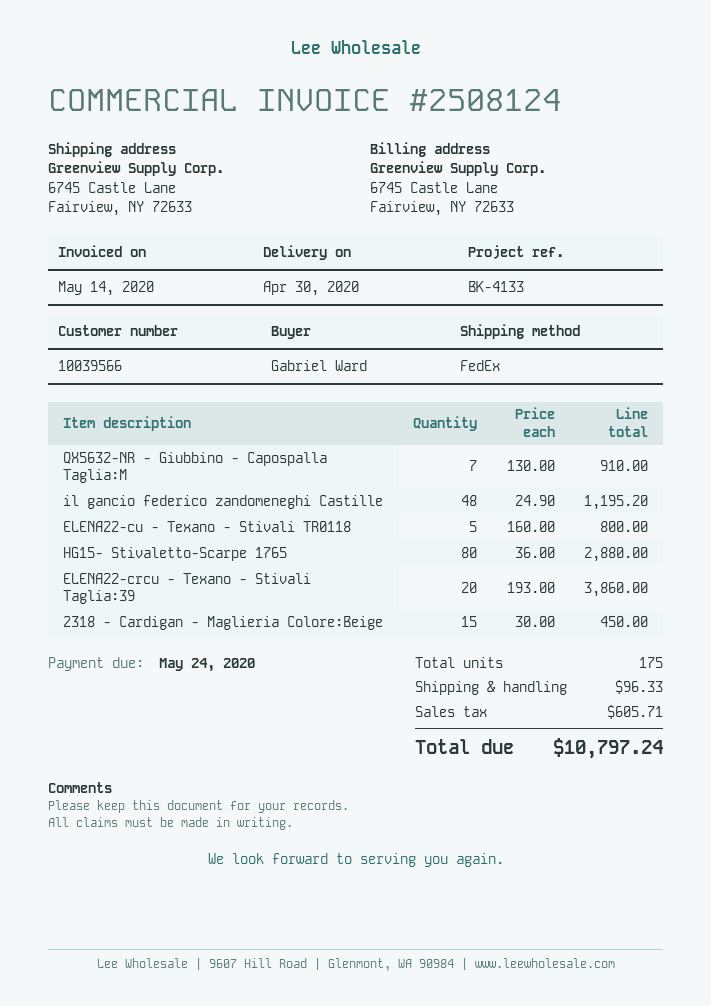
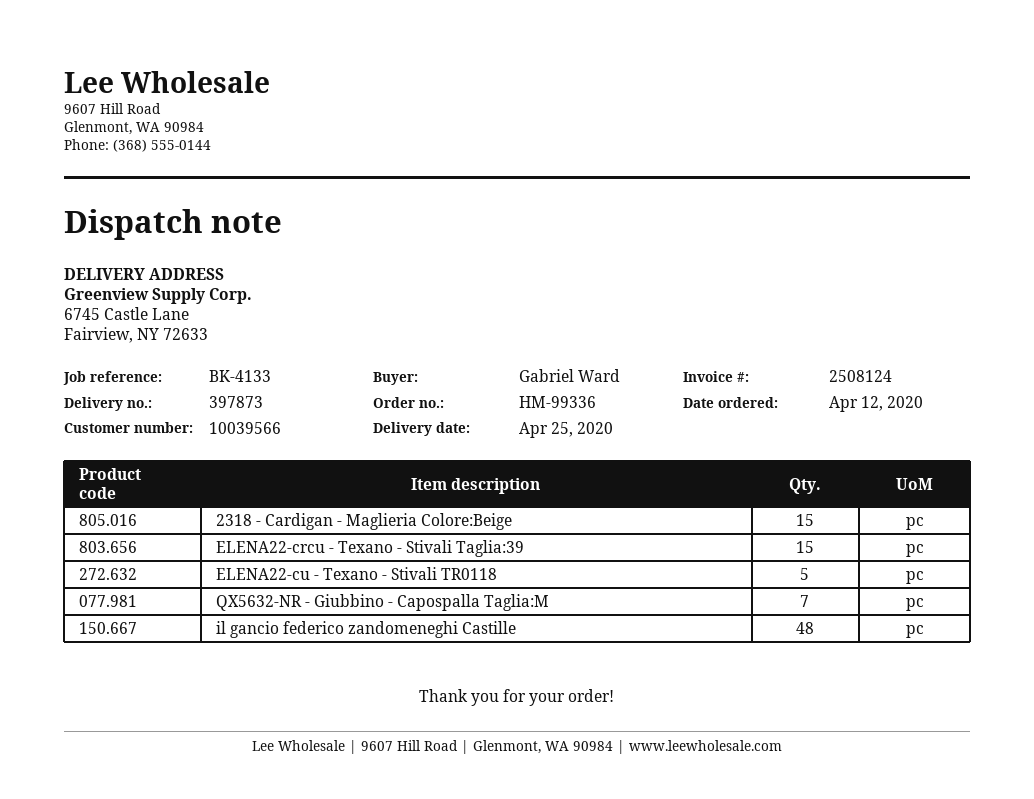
delivery date: 2020-04-30 -> 2020-04-25
HG15- Stivaletto-Scarpe 1765: 80 -> none
ELENA22-crcu - Texano - Stivali Taglia:39: 20 -> 15

